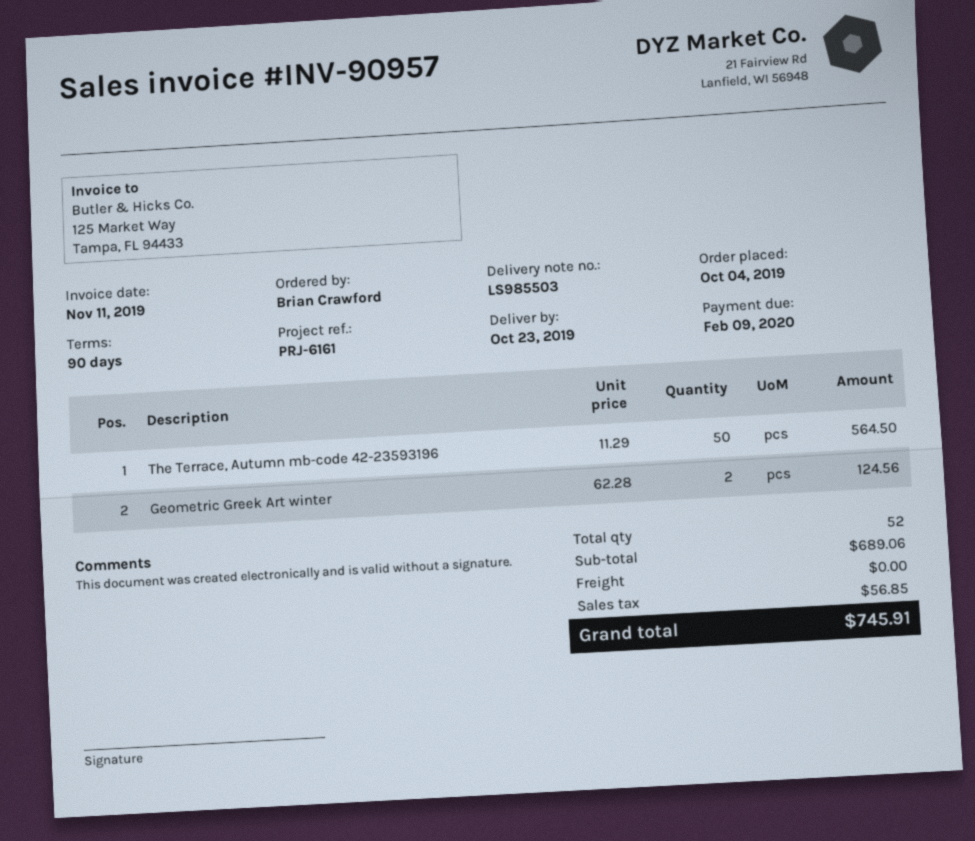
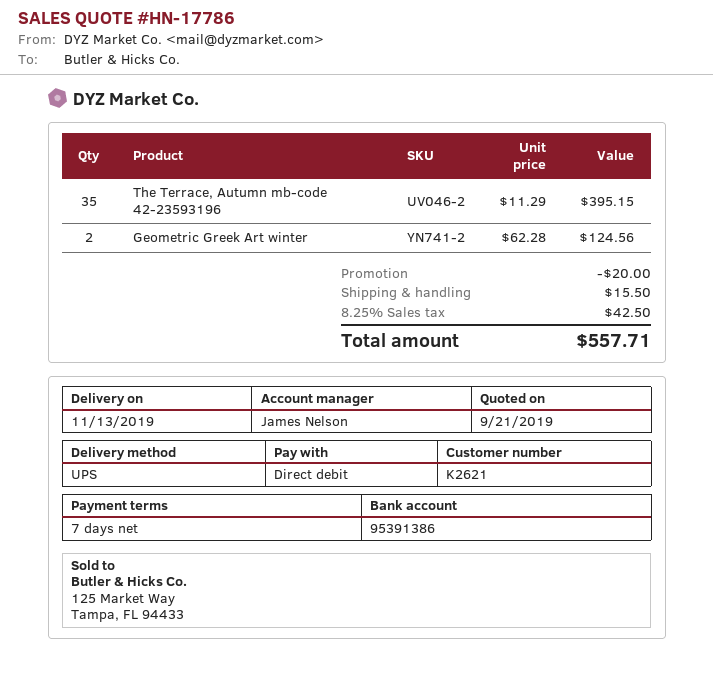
delivery date: 2019-10-23 -> 2019-11-13
payment terms: 90 days -> 7 days
The Terrace, Autumn mb-code 42-23593196: 50 x 11.29 = 564.50 -> 35 x 11.29 = 395.15
discount: none -> 20.00
shipping: 0.00 -> 15.50
tax: 56.85 -> 42.50
total: 745.91 -> 557.71

